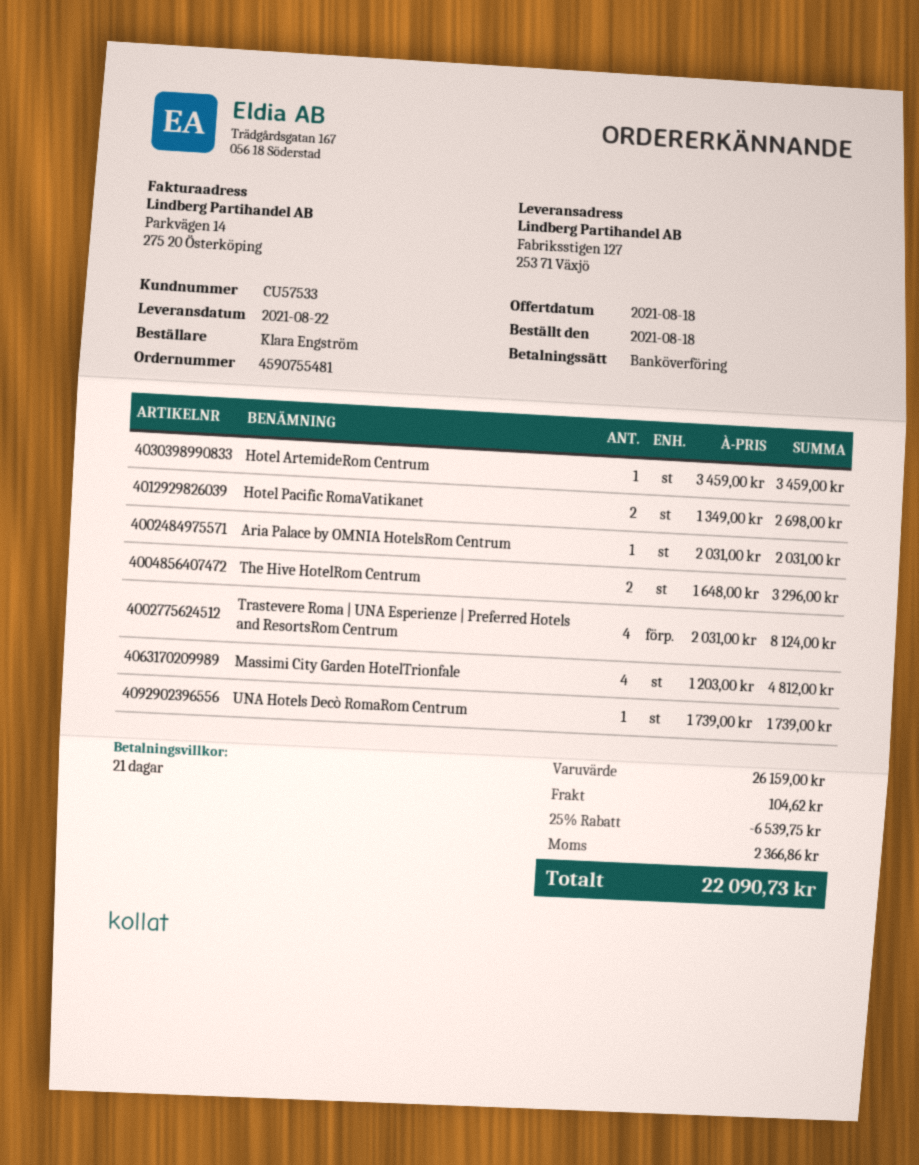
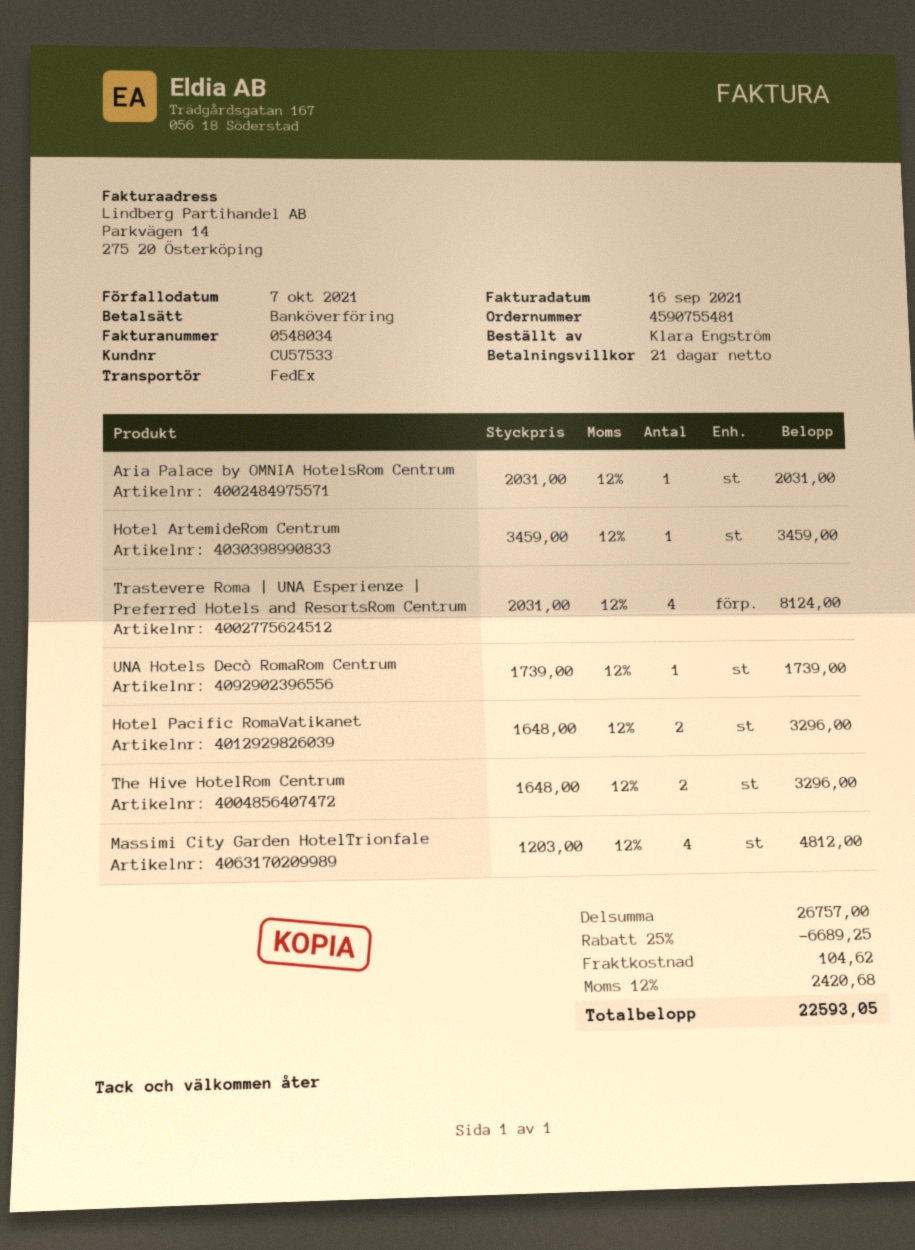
Hotel Pacific RomaVatikanet: 2 x 1349.00 = 2698.00 -> 2 x 1648.00 = 3296.00
subtotal: 26159.00 -> 26757.00
discount: 25% = 6539.75 -> 25% = 6689.25
tax: 2366.86 -> 2420.68
total: 22090.73 -> 22593.05

